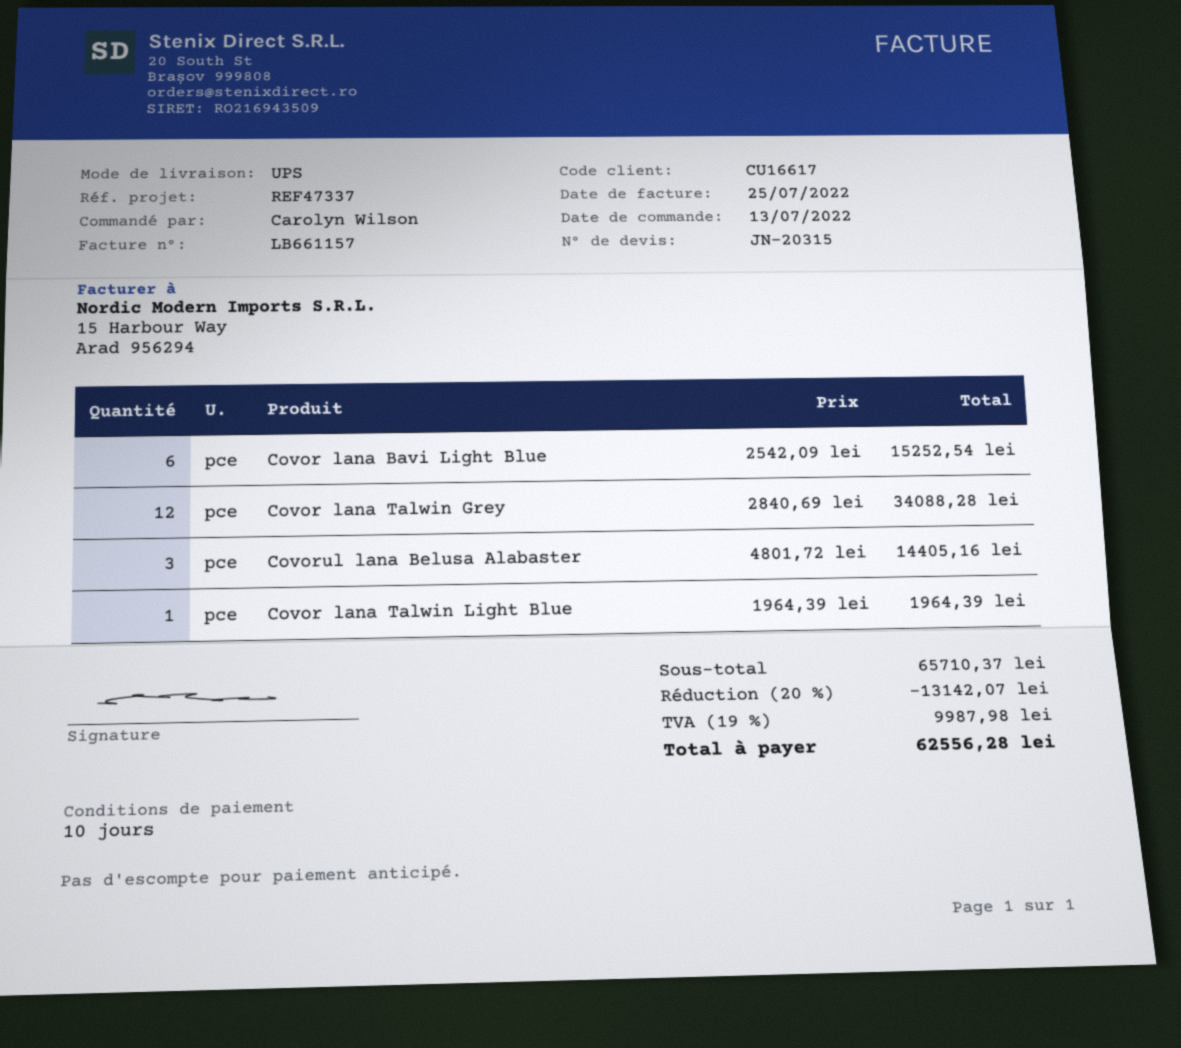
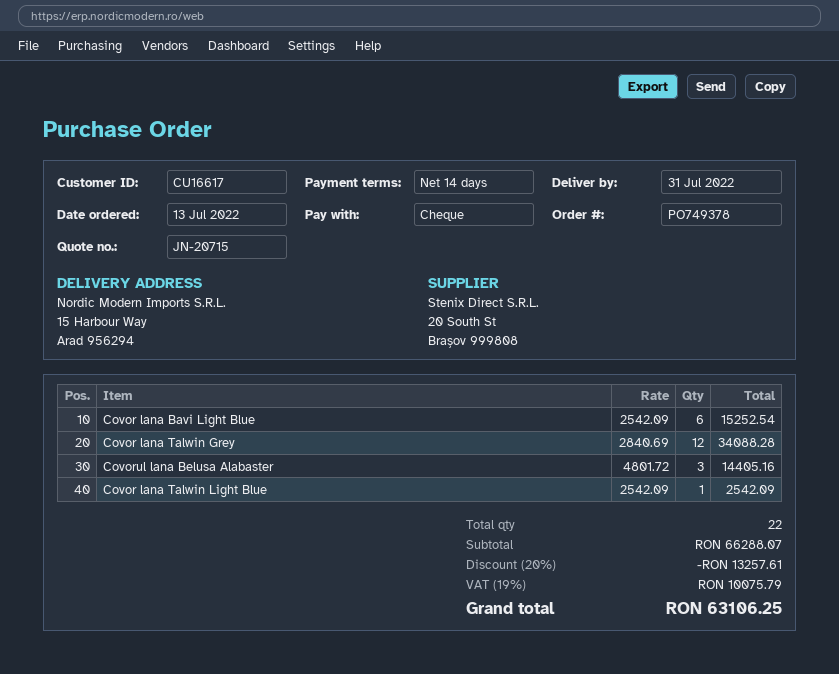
quote number: JN-20315 -> JN-20715
payment terms: 10 days -> 14 days
Covor lana Talwin Light Blue: 1 x 1964.39 = 1964.39 -> 1 x 2542.09 = 2542.09
subtotal: 65710.37 -> 66288.07
discount: 20% = 13142.07 -> 20% = 13257.61
tax: 19% = 9987.98 -> 19% = 10075.79
total: 62556.28 -> 63106.25

